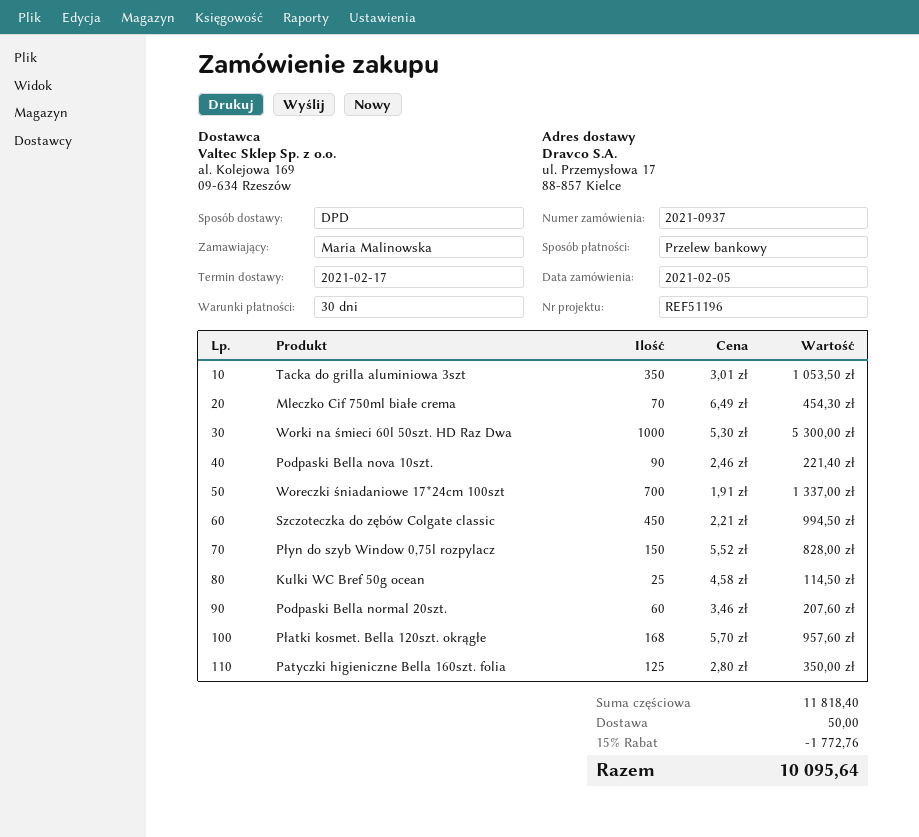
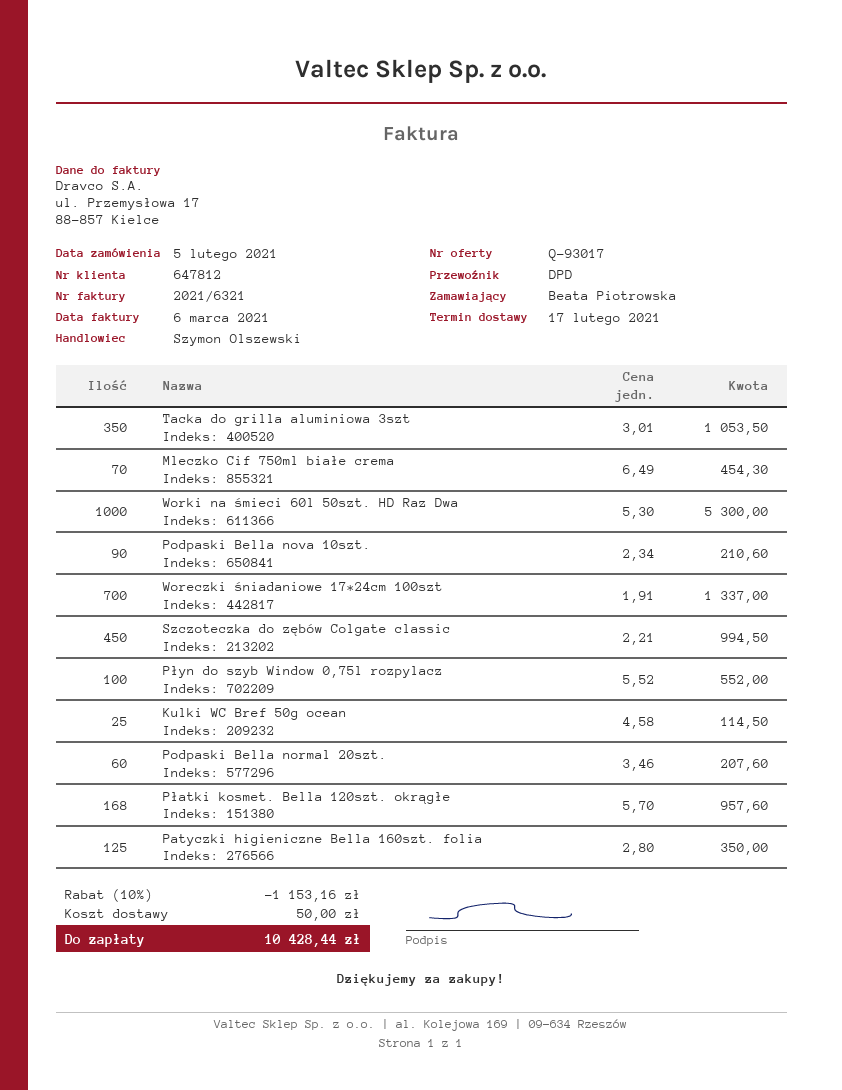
ordered by: Maria Malinowska -> Beata Piotrowska
Podpaski Bella nova 10szt.: 90 x 2.46 = 221.40 -> 90 x 2.34 = 210.60
Płyn do szyb Window 0,75l rozpylacz: 150 x 5.52 = 828.00 -> 100 x 5.52 = 552.00
discount: 15% = 1772.76 -> 10% = 1153.16
total: 10095.64 -> 10428.44

